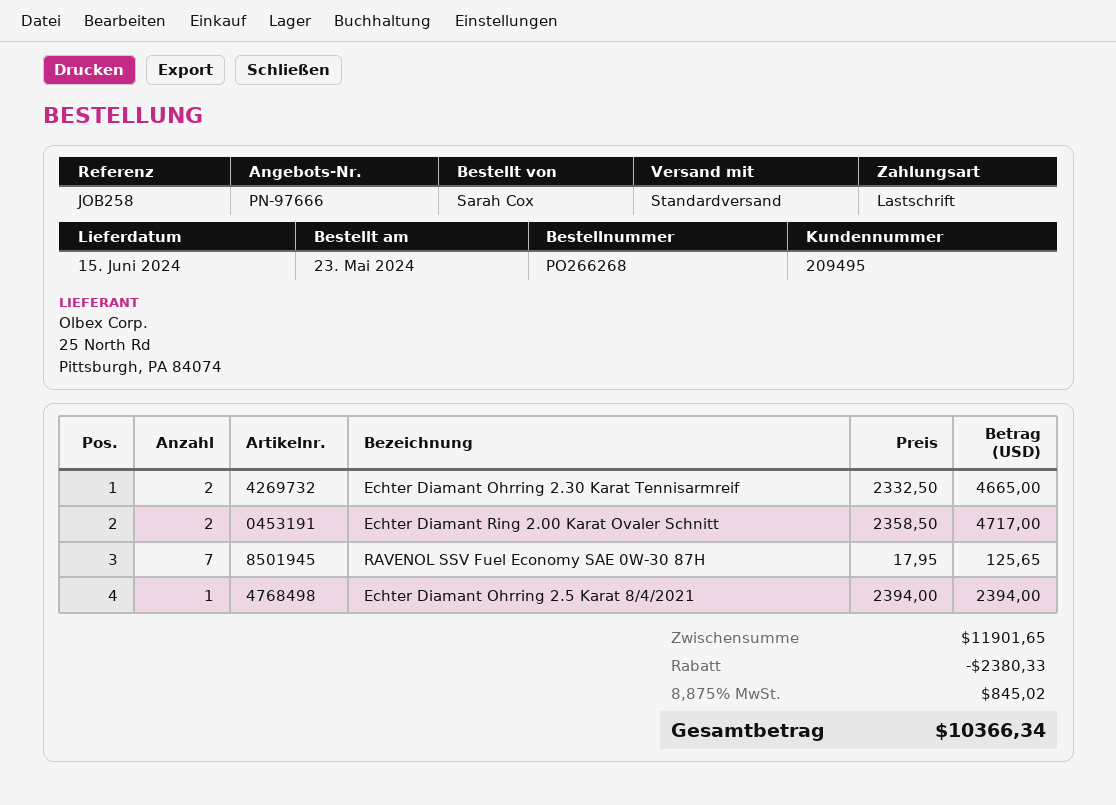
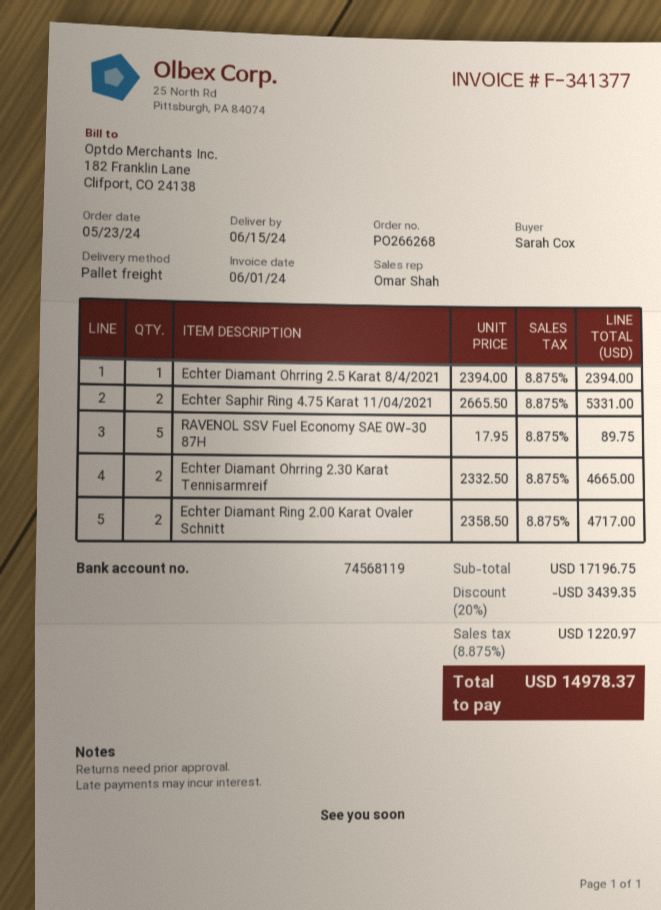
shipping method: standard -> pallet freight
RAVENOL SSV Fuel Economy SAE 0W-30 87H: 7 x 17.95 = 125.65 -> 5 x 17.95 = 89.75
Echter Saphir Ring 4.75 Karat 11/04/2021: none -> 2 x 2665.50 = 5331.00
subtotal: 11901.65 -> 17196.75
discount: 2380.33 -> 3439.35
tax: 8.875% = 845.02 -> 8.875% = 1220.97
total: 10366.34 -> 14978.37

